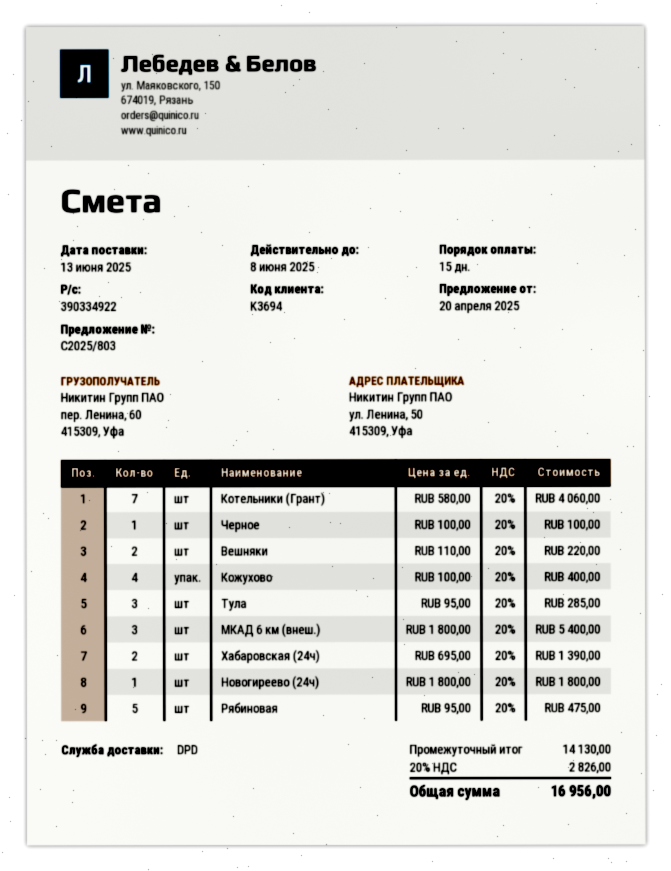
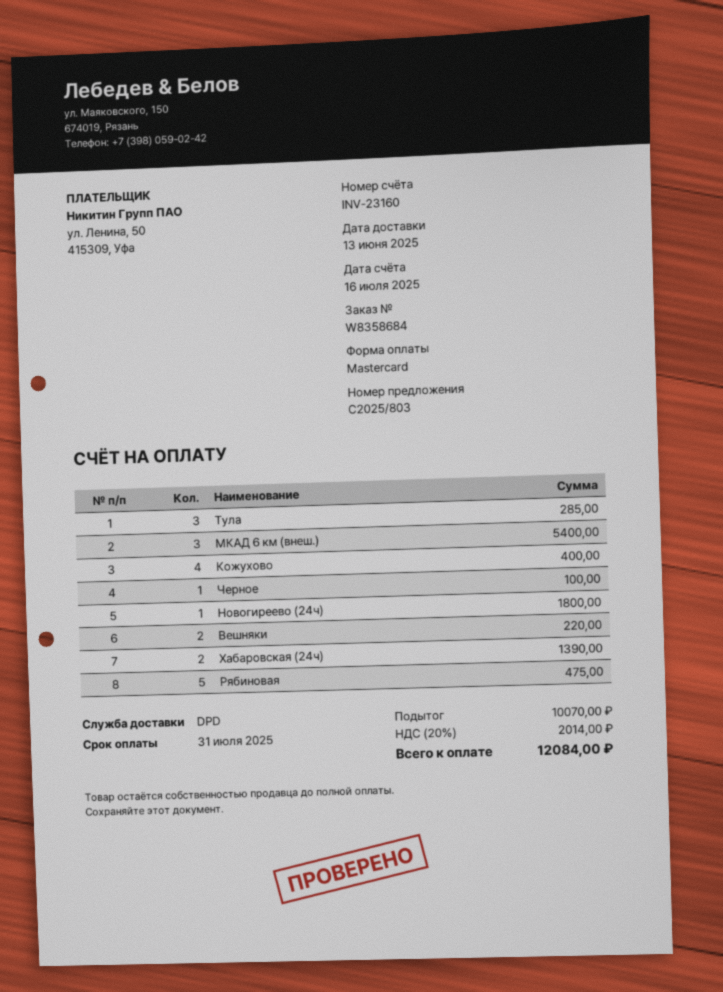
Котельники (Грант): 7 for 4060.00 -> none
subtotal: 14130.00 -> 10070.00
tax: 20% = 2826.00 -> 20% = 2014.00
total: 16956.00 -> 12084.00

